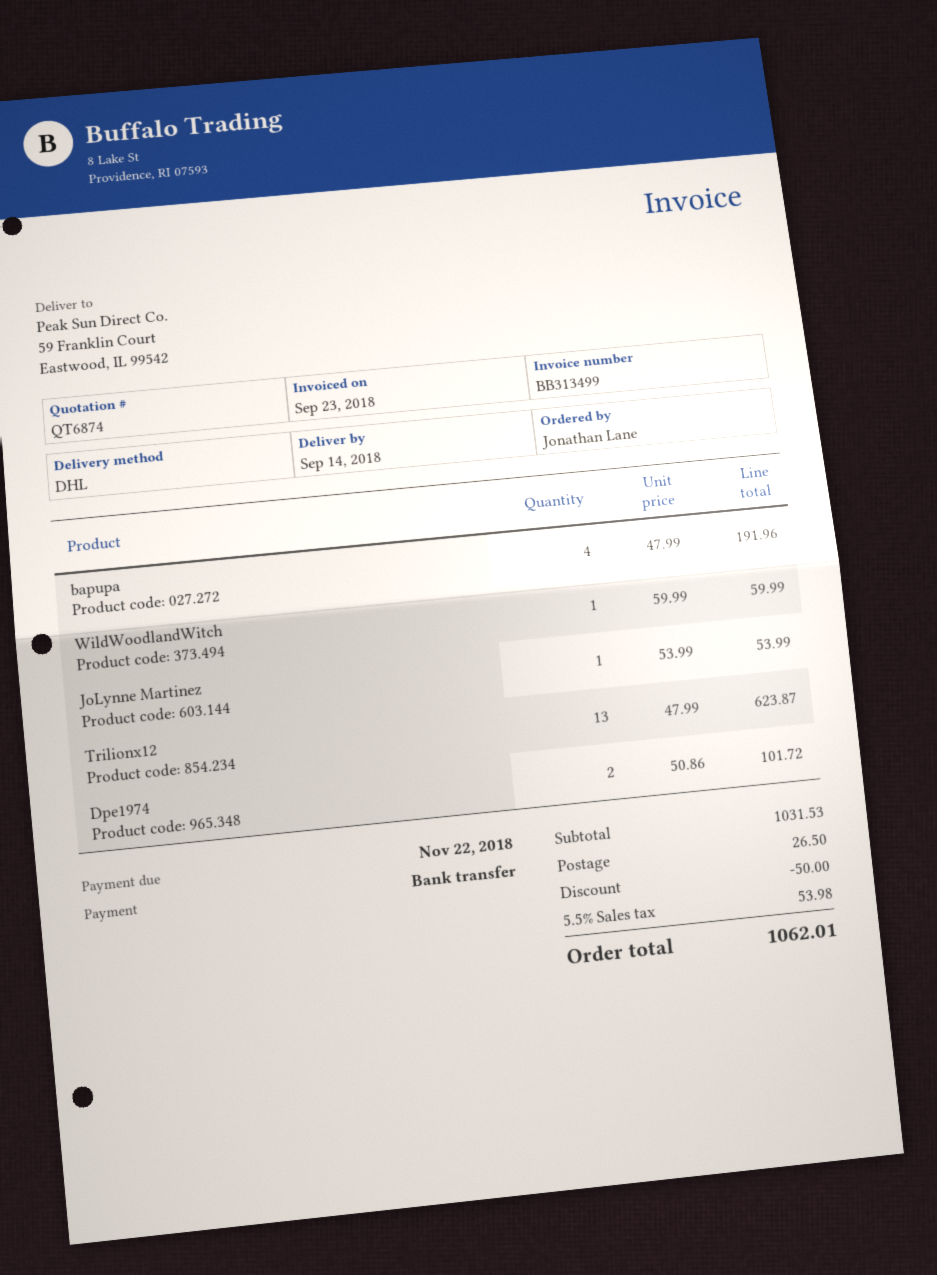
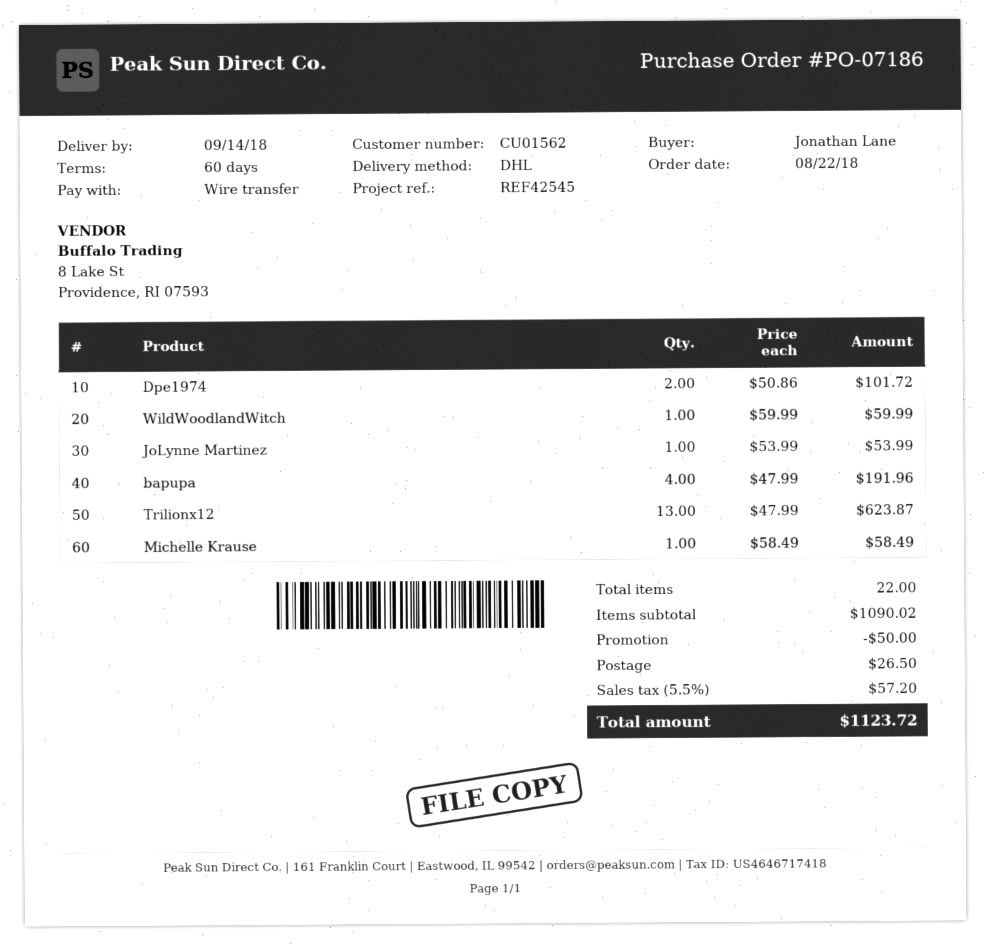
Michelle Krause: none -> 1 x 58.49 = 58.49
subtotal: 1031.53 -> 1090.02
tax: 5.5% = 53.98 -> 5.5% = 57.20
total: 1062.01 -> 1123.72

